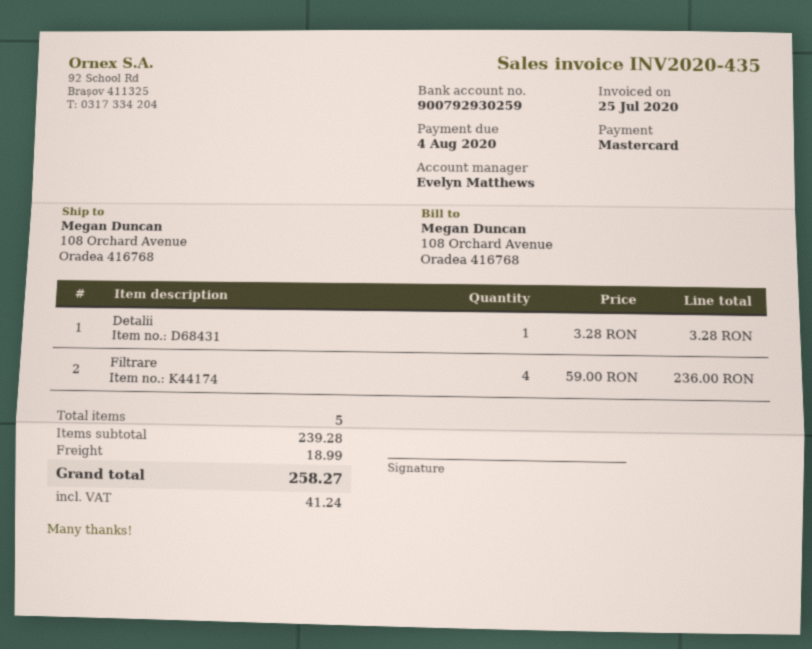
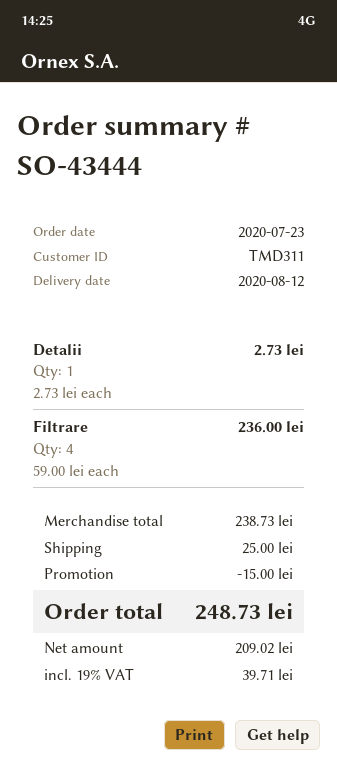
Detalii: 1 x 3.28 = 3.28 -> 1 x 2.73 = 2.73
subtotal: 239.28 -> 238.73
discount: none -> 15.00
shipping: 18.99 -> 25.00
tax: 41.24 -> 39.71
total: 258.27 -> 248.73

